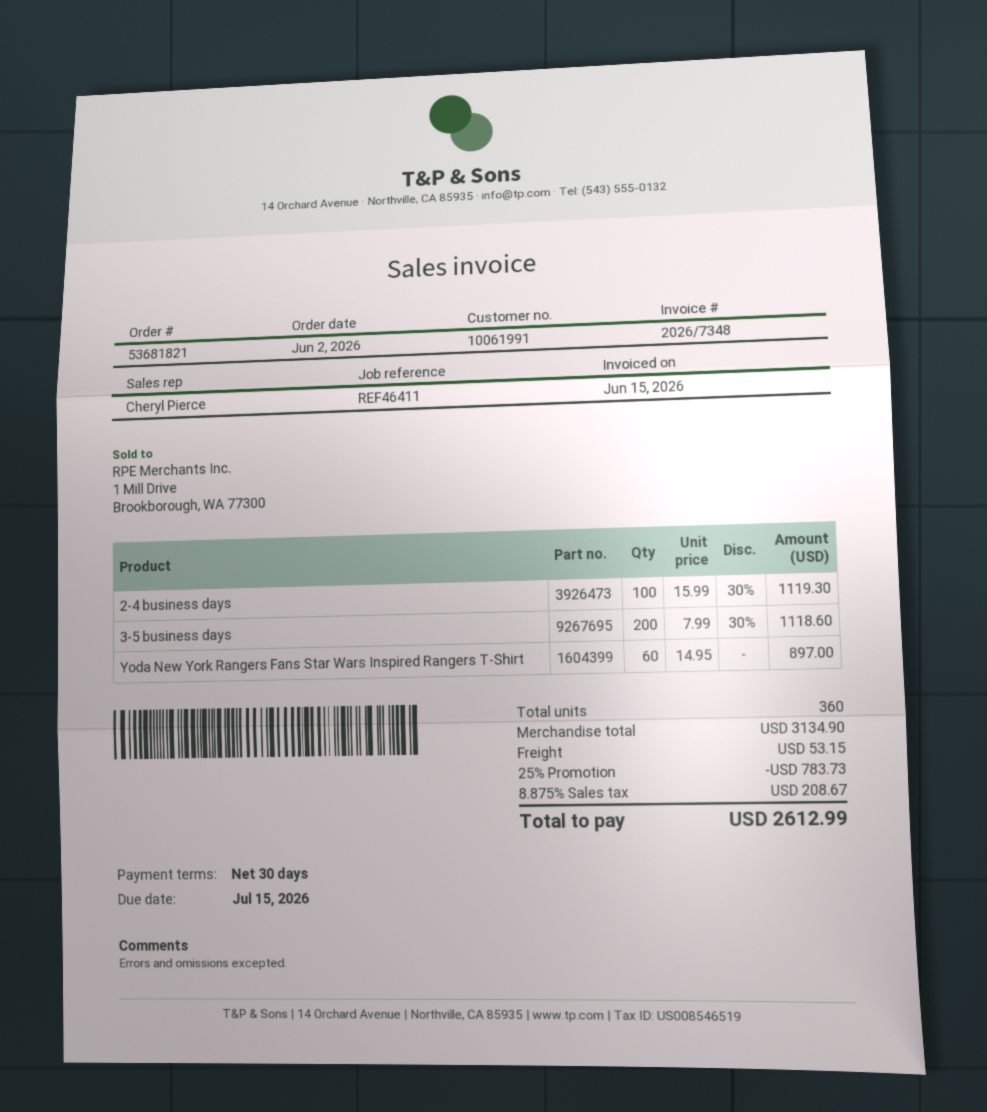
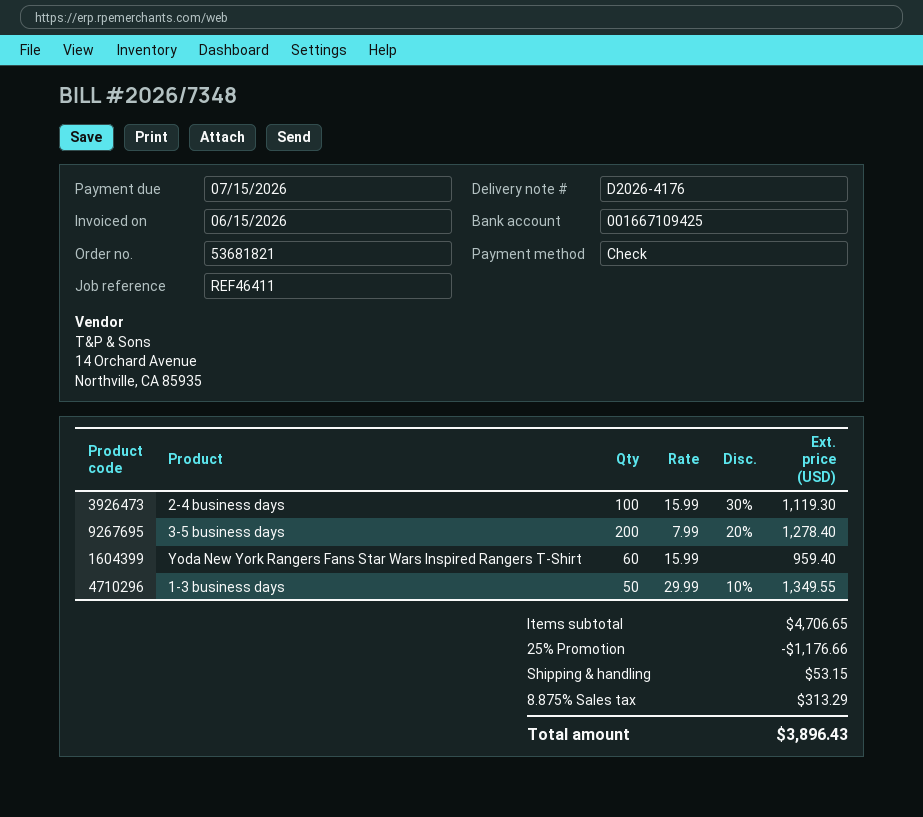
3-5 business days: 200 x 7.99 - 30% = 1118.60 -> 200 x 7.99 - 20% = 1278.40
Yoda New York Rangers Fans Star Wars Inspired Rangers T-Shirt: 60 x 14.95 = 897.00 -> 60 x 15.99 = 959.40
1-3 business days: none -> 50 x 29.99 - 10% = 1349.55
subtotal: 3134.90 -> 4706.65
discount: 25% = 783.73 -> 25% = 1176.66
tax: 8.875% = 208.67 -> 8.875% = 313.29
total: 2612.99 -> 3896.43

